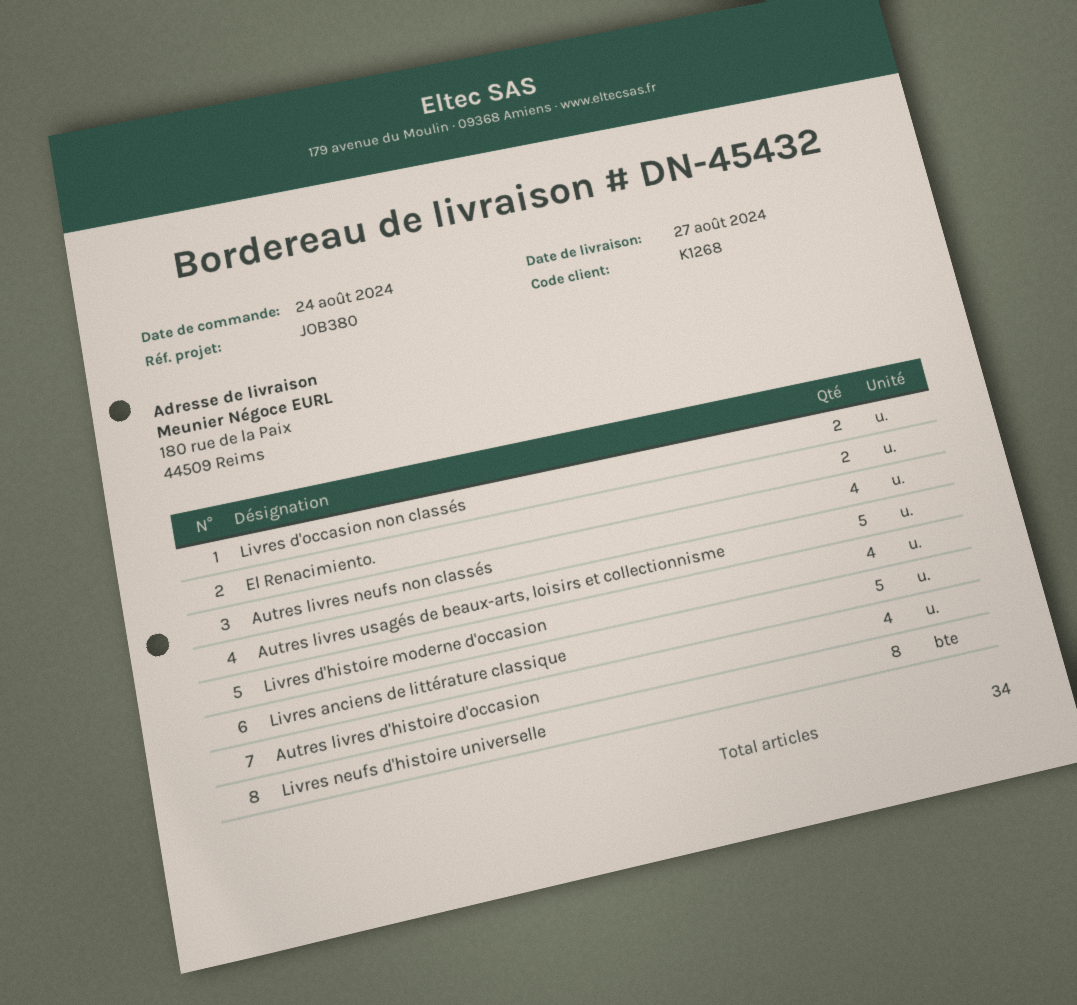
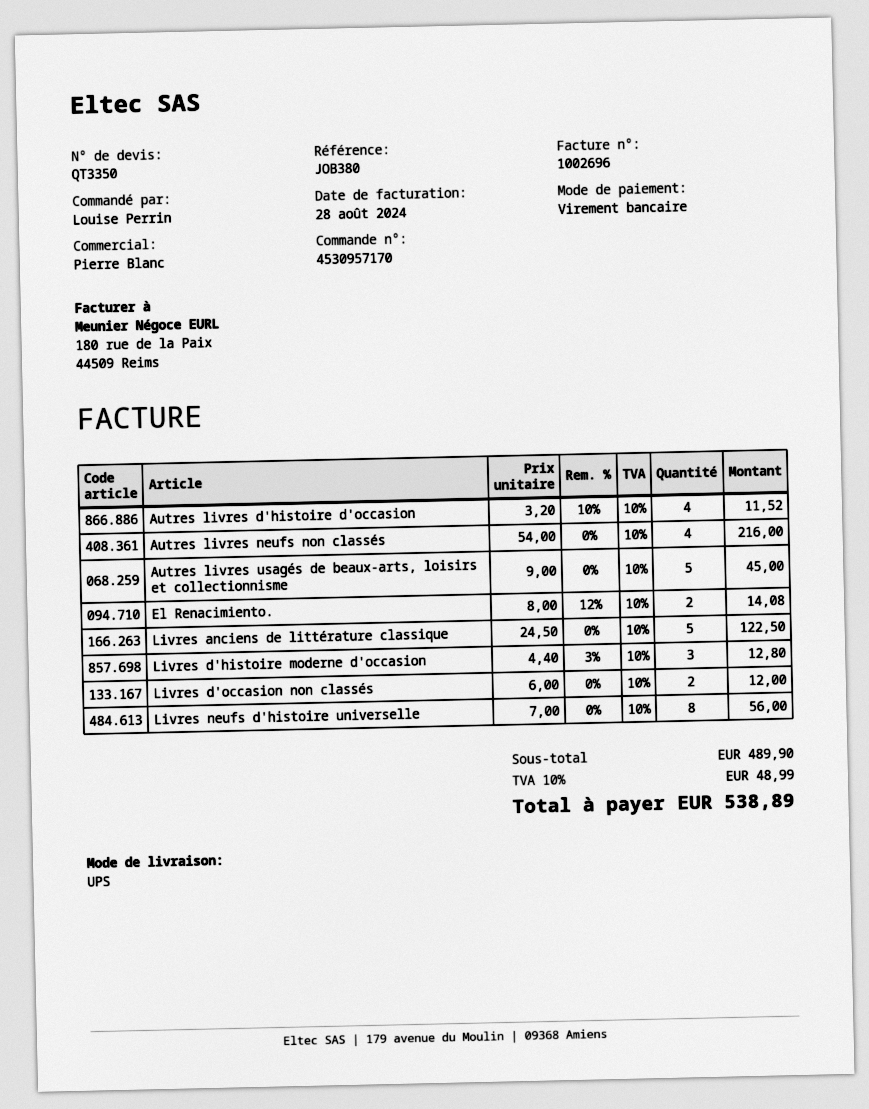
Livres d'histoire moderne d'occasion: 4 -> 3

